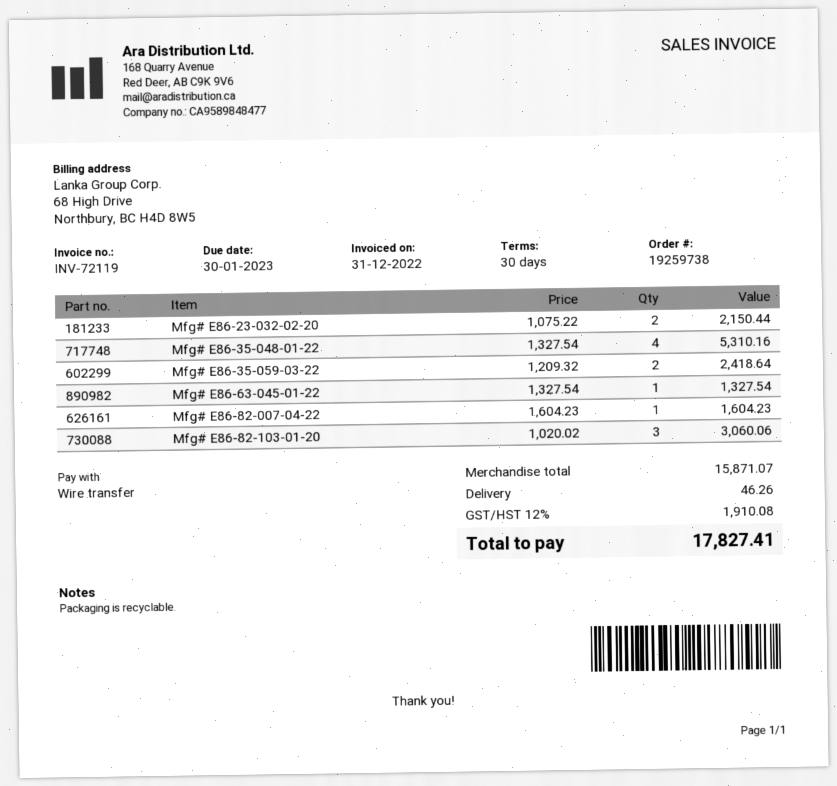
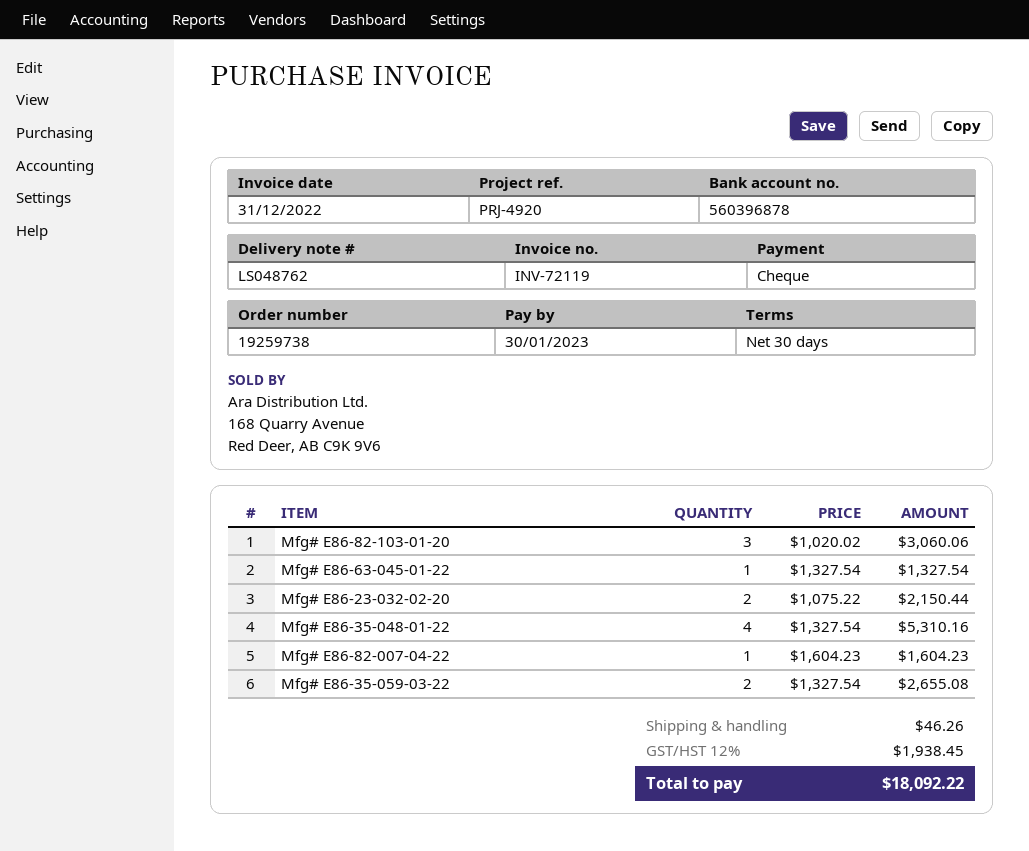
payment method: bank transfer -> cheque
Mfg# E86-35-059-03-22: 2 x 1209.32 = 2418.64 -> 2 x 1327.54 = 2655.08
tax: 12% = 1910.08 -> 12% = 1938.45
total: 17827.41 -> 18092.22

